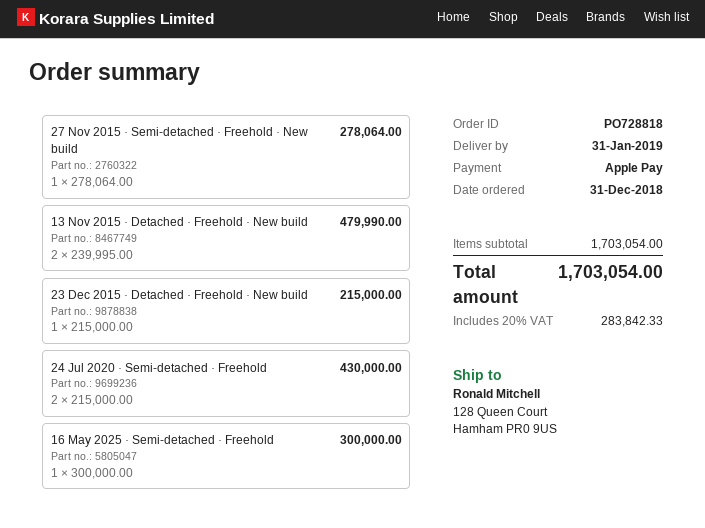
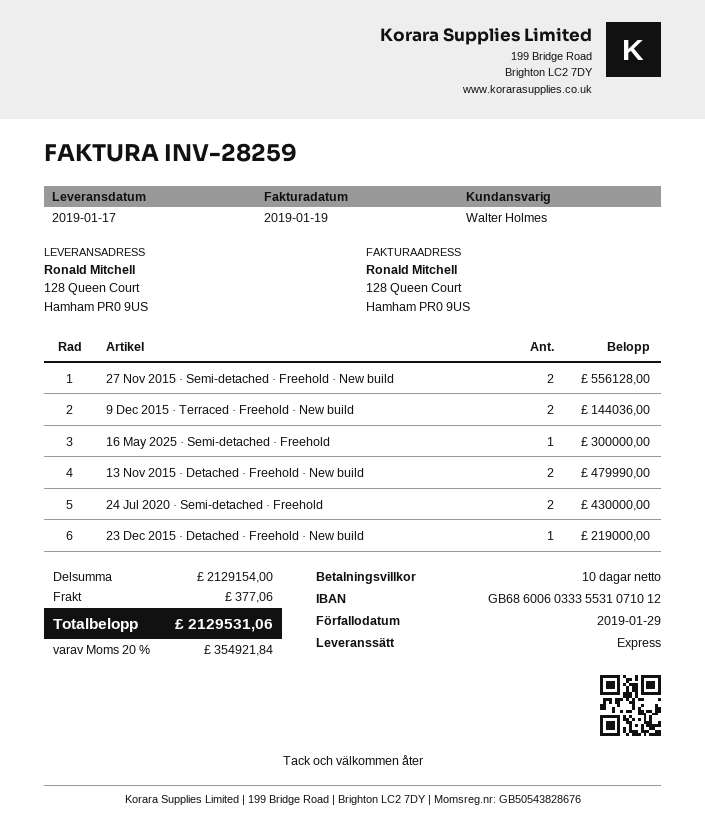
delivery date: 2019-01-31 -> 2019-01-17
27 Nov 2015 · Semi-detached · Freehold · New build: 1 for 278064.00 -> 2 for 556128.00
23 Dec 2015 · Detached · Freehold · New build: 1 for 215000.00 -> 1 for 219000.00
9 Dec 2015 · Terraced · Freehold · New build: none -> 2 for 144036.00
subtotal: 1703054.00 -> 2129154.00
shipping: none -> 377.06
tax: 20% = 283842.33 -> 20% = 354921.84
total: 1703054.00 -> 2129531.06

